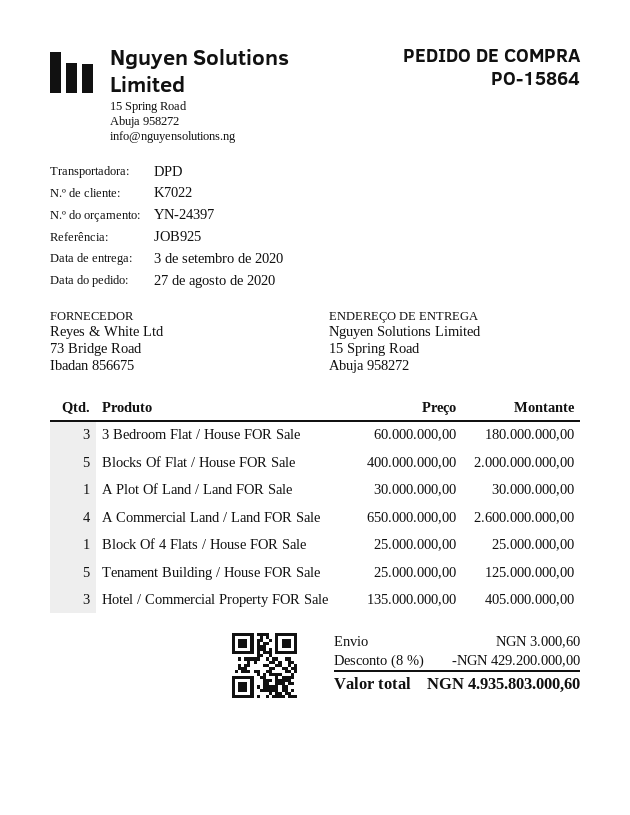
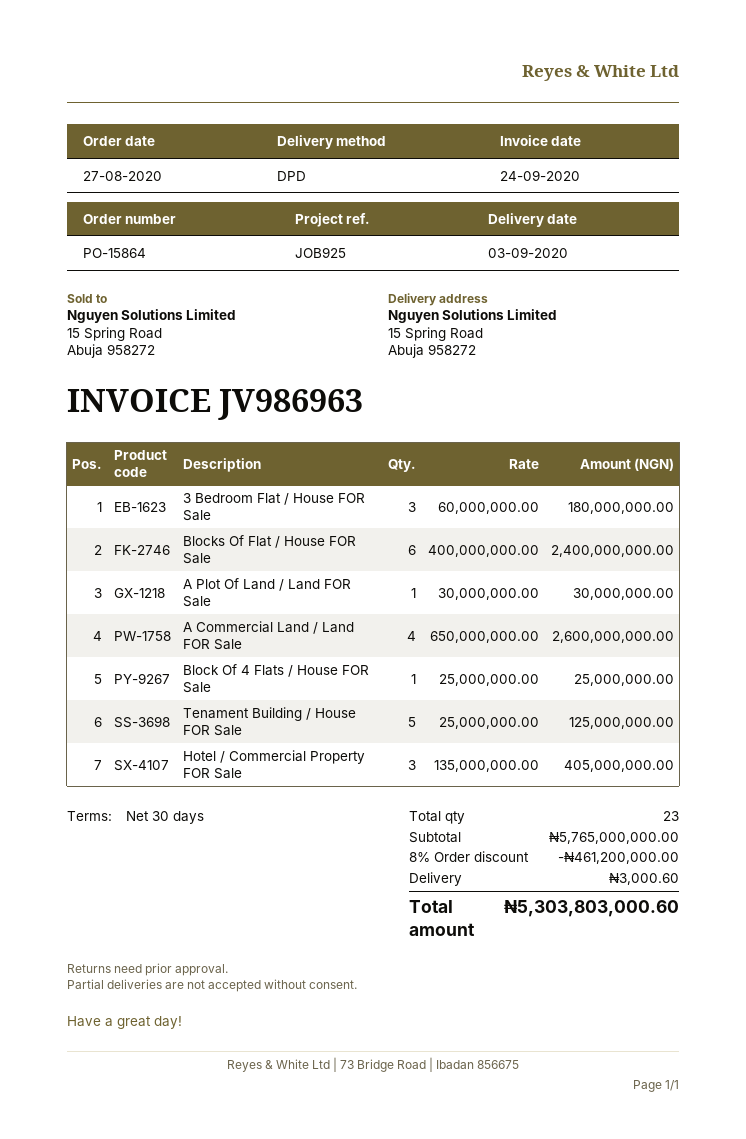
Blocks Of Flat / House FOR Sale: 5 x 400000000.00 = 2000000000.00 -> 6 x 400000000.00 = 2400000000.00
discount: 8% = 429200000.00 -> 8% = 461200000.00
total: 4935803000.60 -> 5303803000.60

